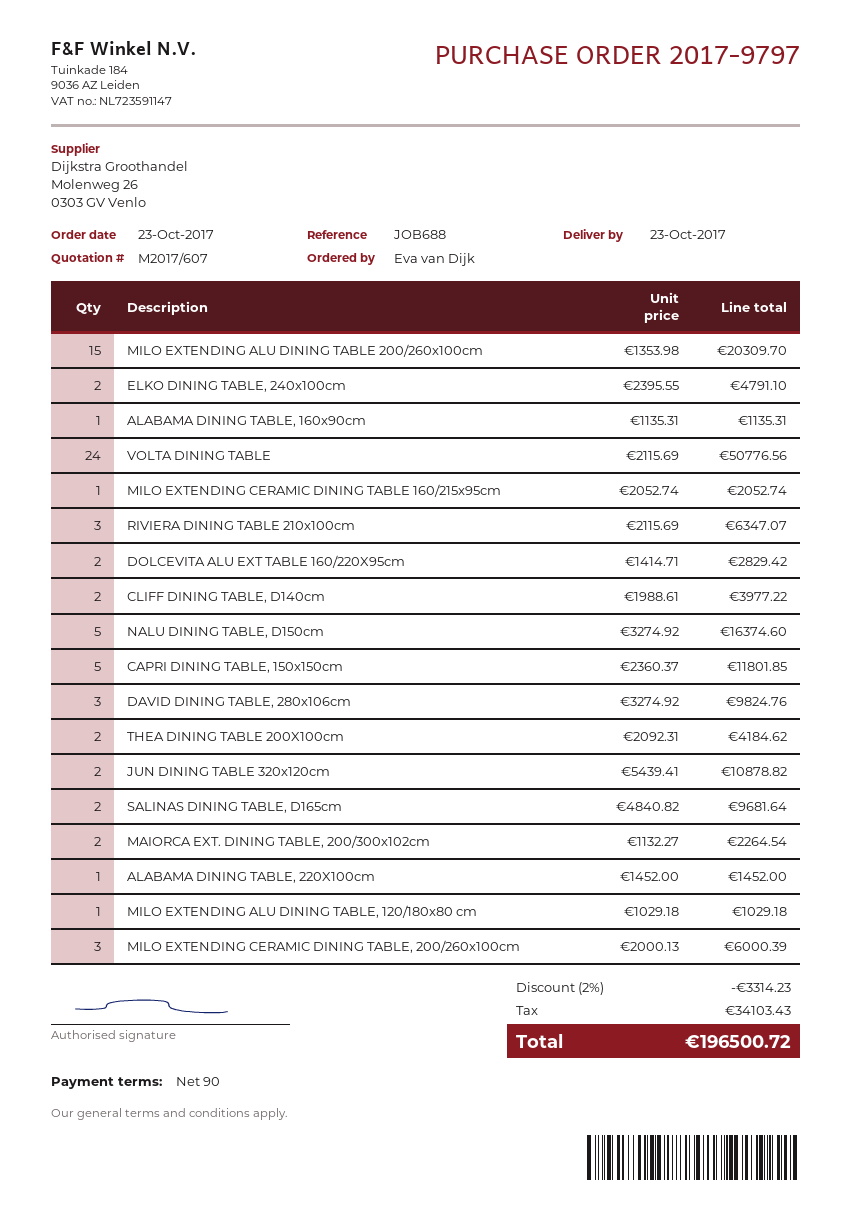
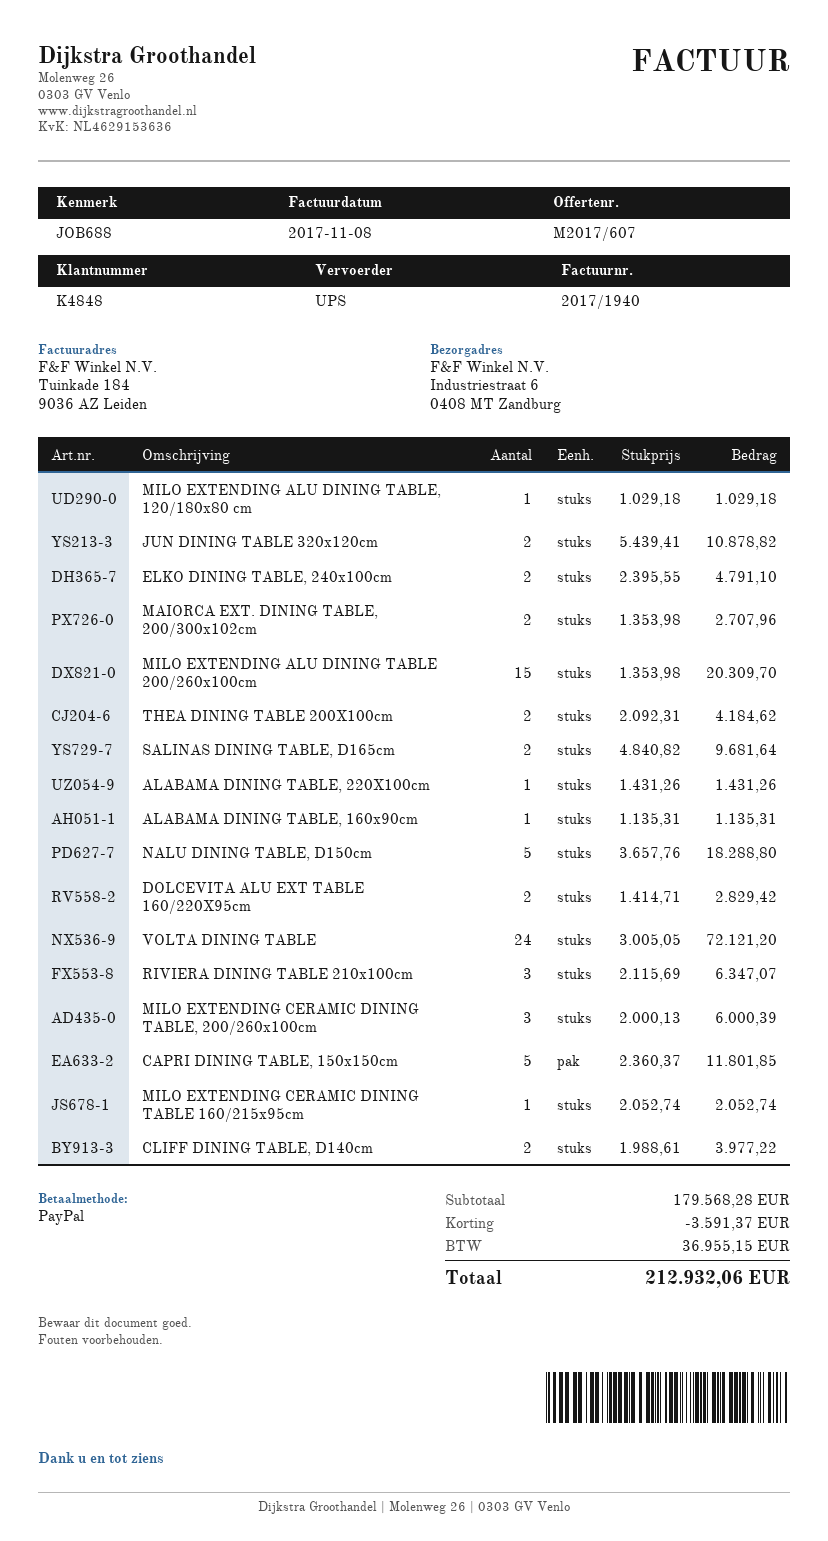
VOLTA DINING TABLE: 24 x 2115.69 = 50776.56 -> 24 x 3005.05 = 72121.20
NALU DINING TABLE, D150cm: 5 x 3274.92 = 16374.60 -> 5 x 3657.76 = 18288.80
DAVID DINING TABLE, 280x106cm: 3 x 3274.92 = 9824.76 -> none
MAIORCA EXT. DINING TABLE, 200/300x102cm: 2 x 1132.27 = 2264.54 -> 2 x 1353.98 = 2707.96
ALABAMA DINING TABLE, 220X100cm: 1 x 1452.00 = 1452.00 -> 1 x 1431.26 = 1431.26
discount: 3314.23 -> 3591.37
tax: 34103.43 -> 36955.15
total: 196500.72 -> 212932.06

